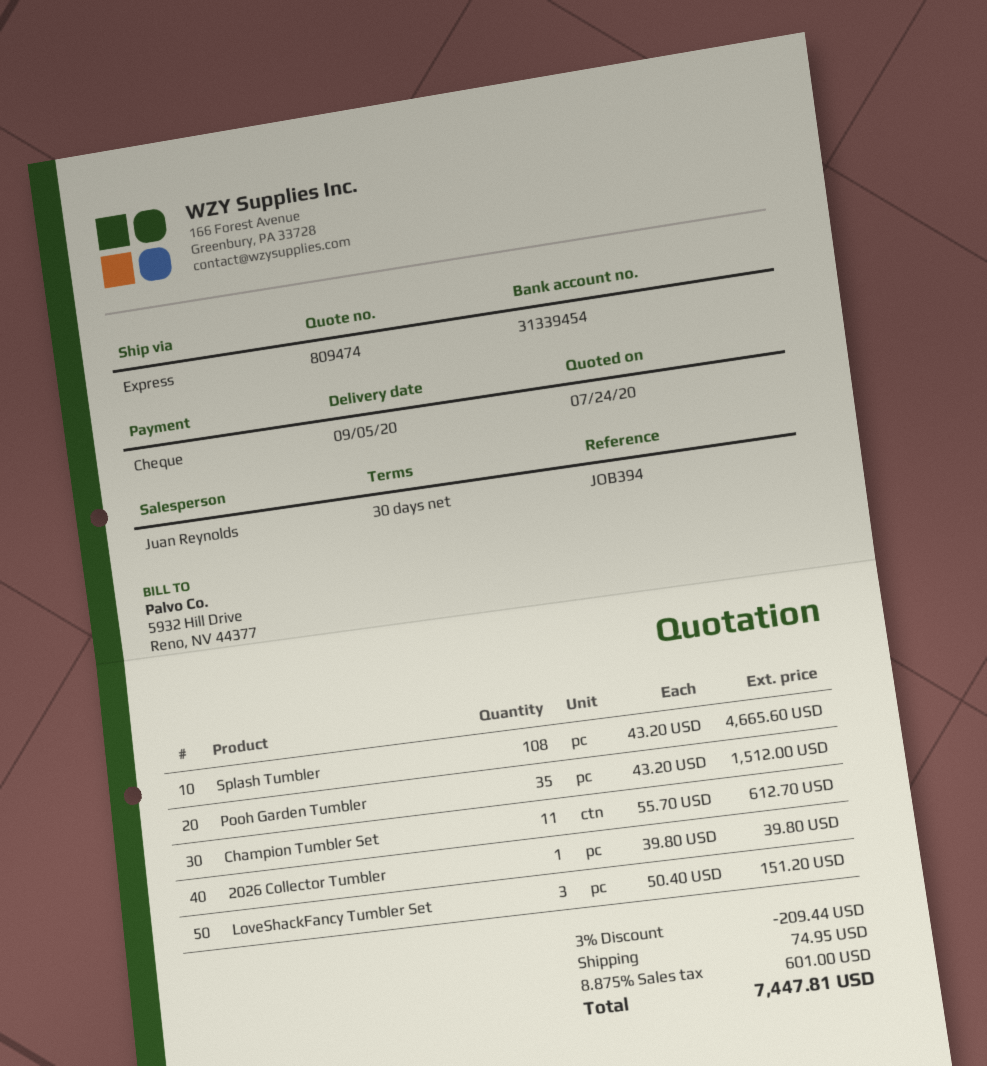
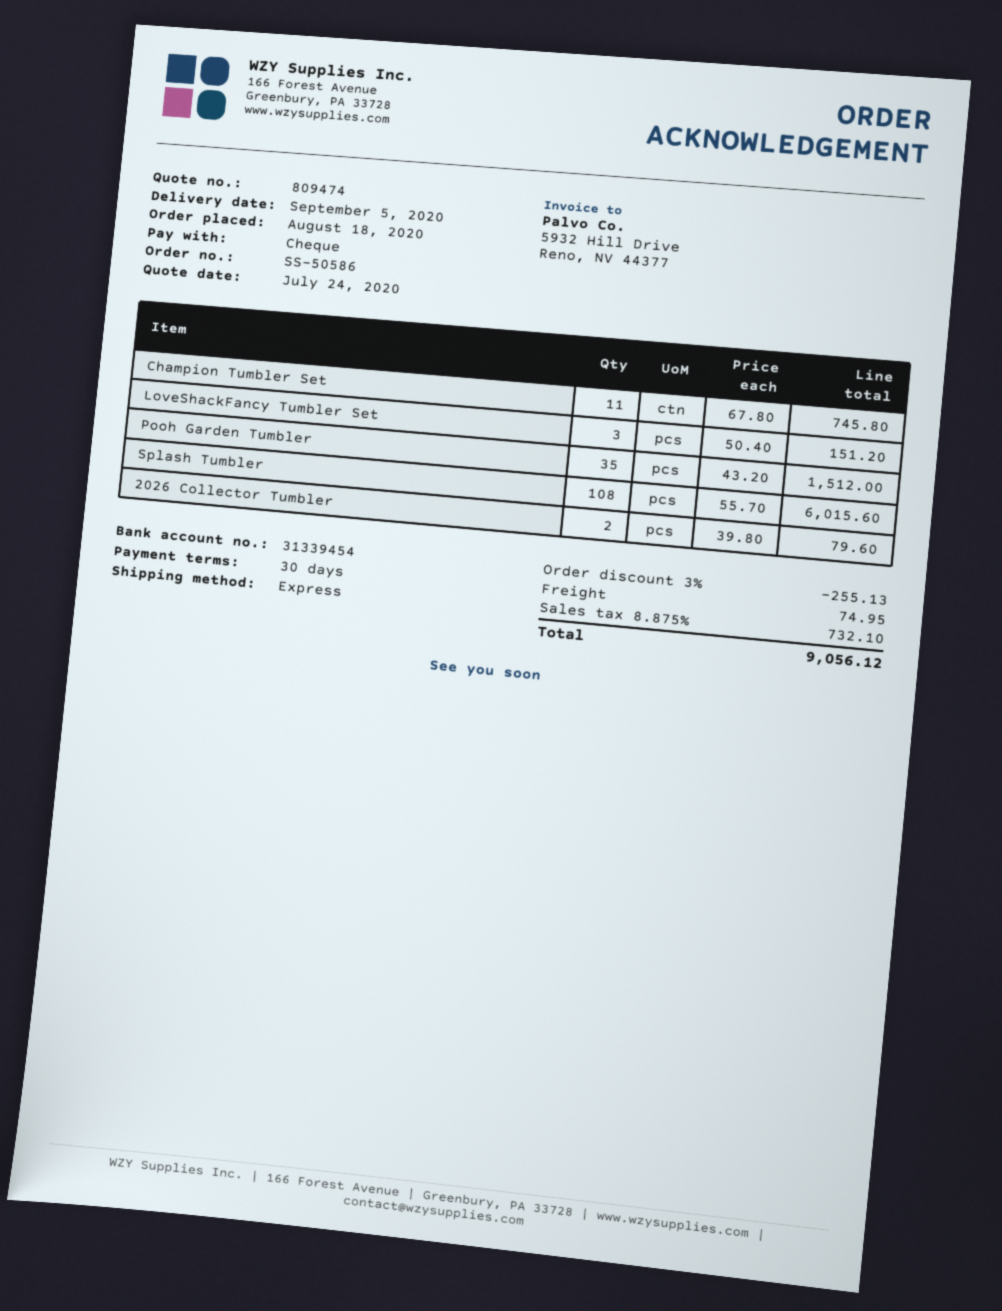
Splash Tumbler: 108 x 43.20 = 4665.60 -> 108 x 55.70 = 6015.60
Champion Tumbler Set: 11 x 55.70 = 612.70 -> 11 x 67.80 = 745.80
2026 Collector Tumbler: 1 x 39.80 = 39.80 -> 2 x 39.80 = 79.60
discount: 3% = 209.44 -> 3% = 255.13
tax: 8.875% = 601.00 -> 8.875% = 732.10
total: 7447.81 -> 9056.12

